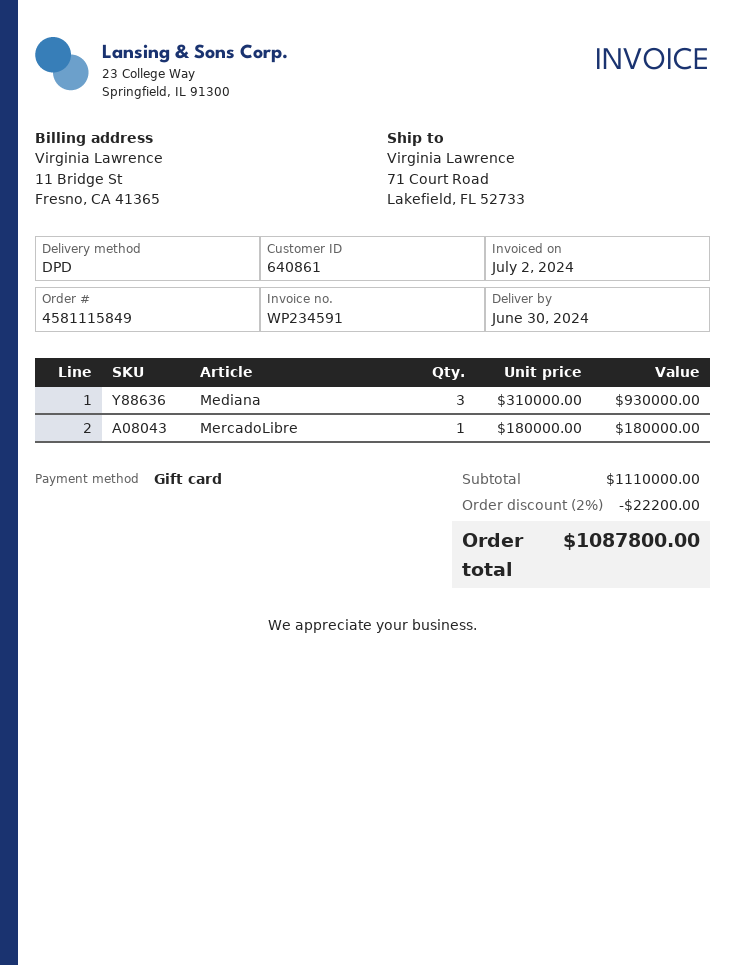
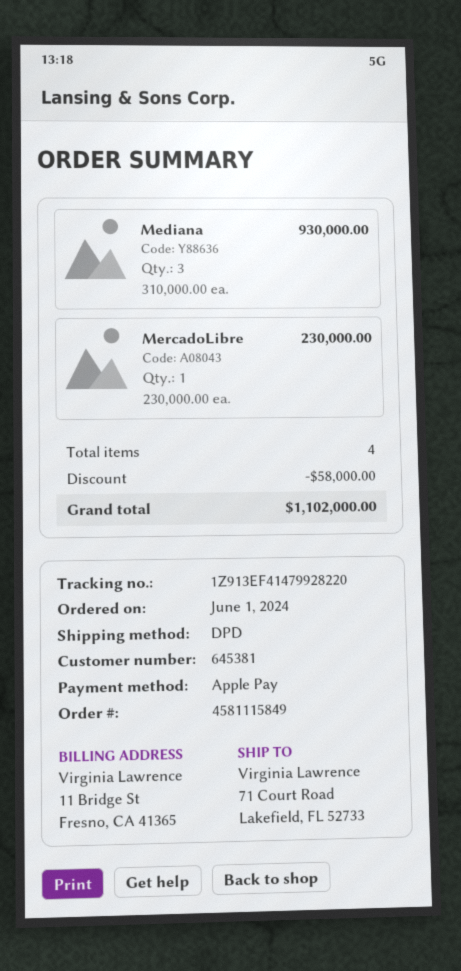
customer number: 640861 -> 645381
payment method: gift card -> Apple Pay
MercadoLibre: 1 x 180000.00 = 180000.00 -> 1 x 230000.00 = 230000.00
discount: 22200.00 -> 58000.00
total: 1087800.00 -> 1102000.00

